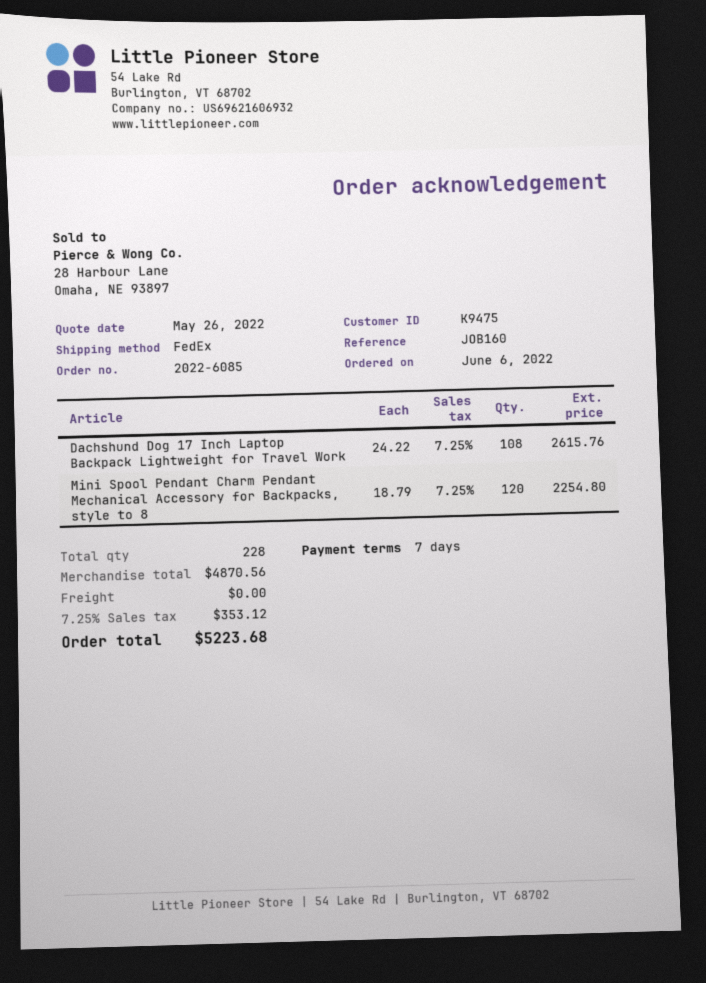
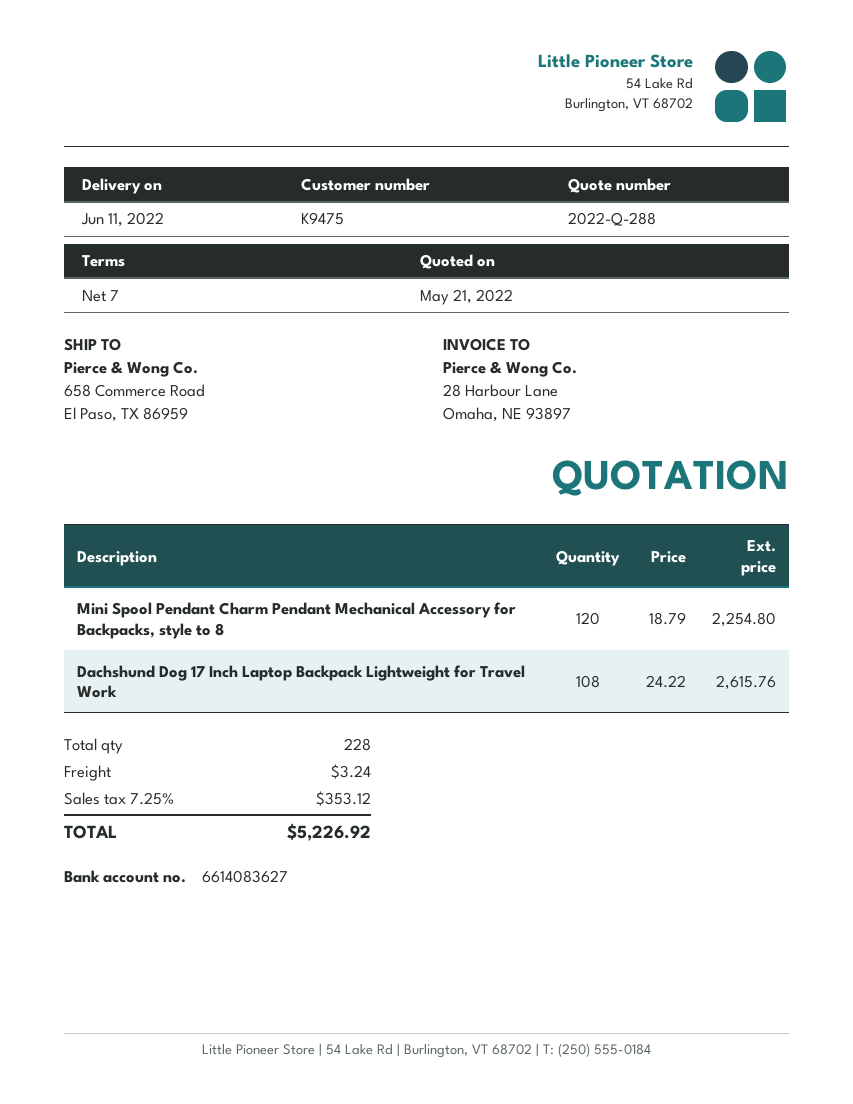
quote date: 2022-05-26 -> 2022-05-21
shipping: 0.00 -> 3.24
total: 5223.68 -> 5226.92

